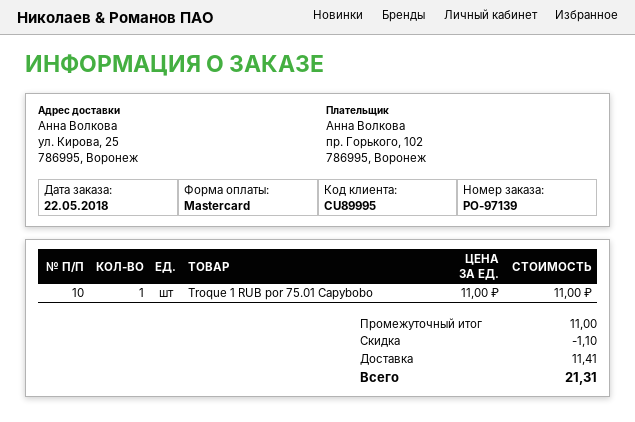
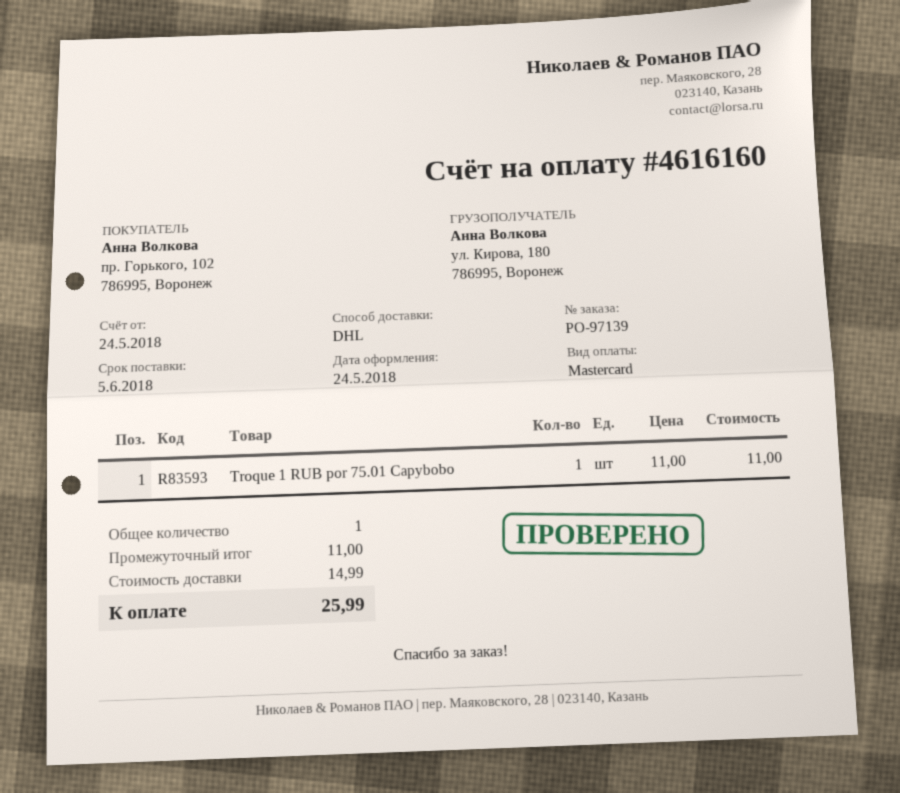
order date: 2018-05-22 -> 2018-05-24
ship to: ул. Кирова, 25, 786995, Воронеж -> ул. Кирова, 180, 786995, Воронеж
discount: 1.10 -> none
shipping: 11.41 -> 14.99
total: 21.31 -> 25.99

